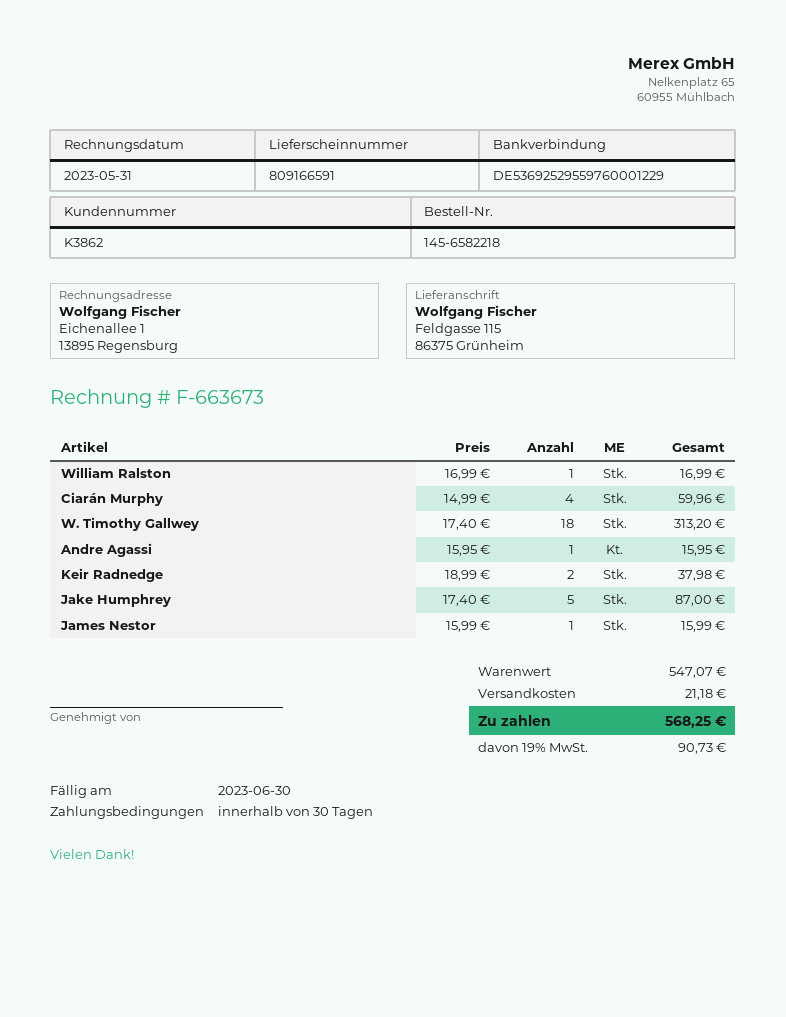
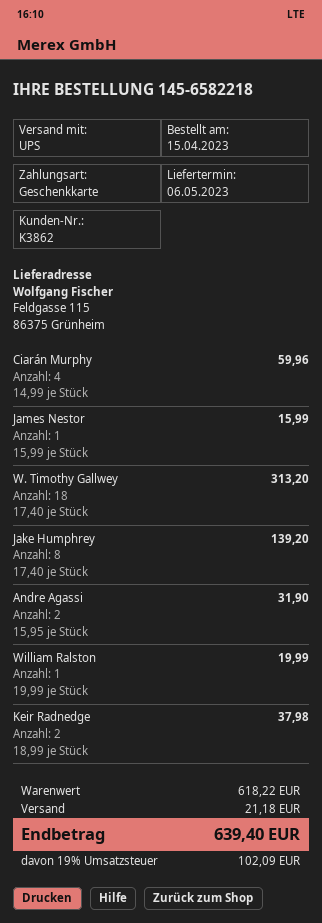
William Ralston: 1 x 16.99 = 16.99 -> 1 x 19.99 = 19.99
Andre Agassi: 1 x 15.95 = 15.95 -> 2 x 15.95 = 31.90
Jake Humphrey: 5 x 17.40 = 87.00 -> 8 x 17.40 = 139.20
subtotal: 547.07 -> 618.22
tax: 19% = 90.73 -> 19% = 102.09
total: 568.25 -> 639.40

